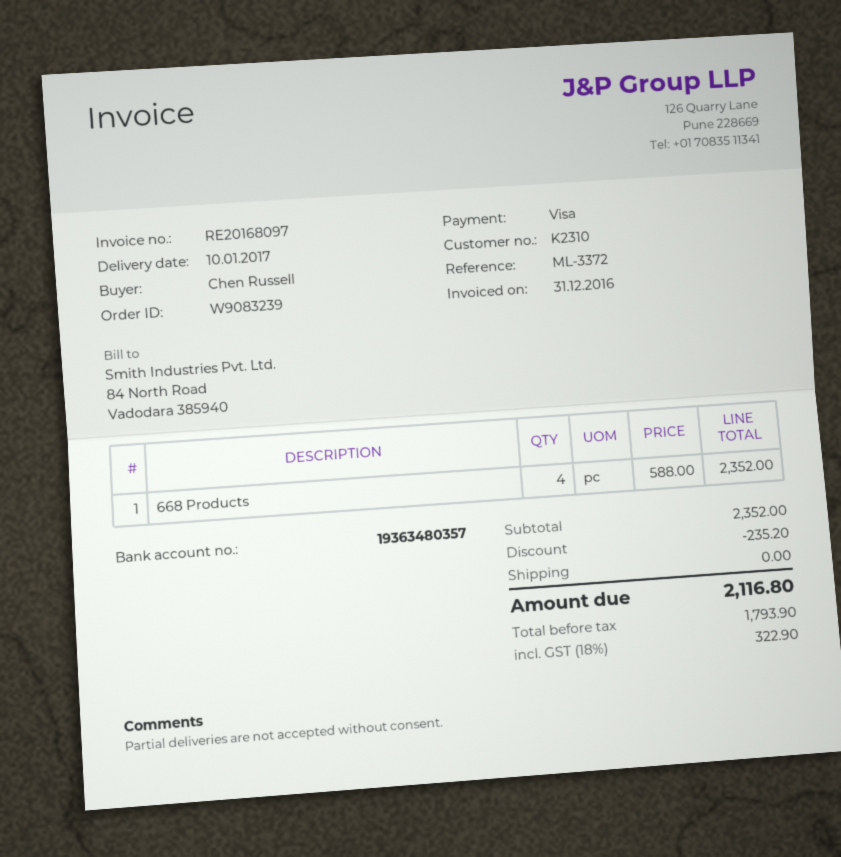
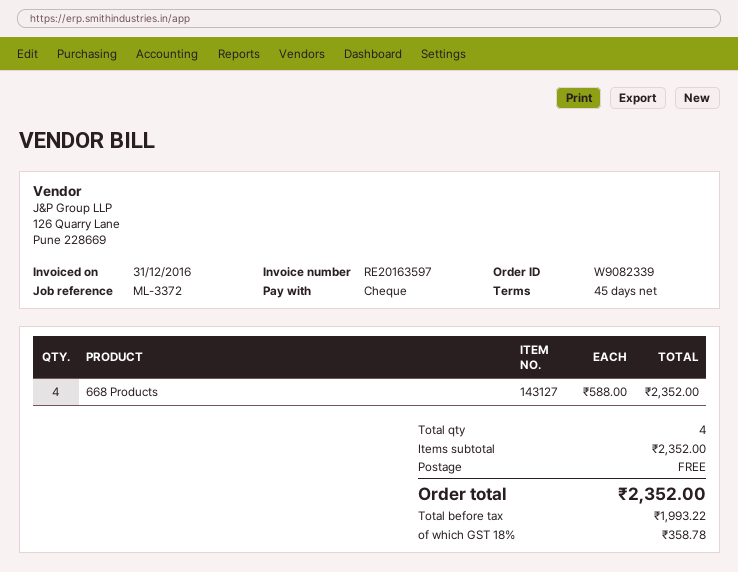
order number: W9083239 -> W9082339
invoice number: RE20168097 -> RE20163597
payment method: Visa -> cheque
discount: 235.20 -> none
net: 1793.90 -> 1993.22
tax: 18% = 322.90 -> 18% = 358.78
total: 2116.80 -> 2352.00

